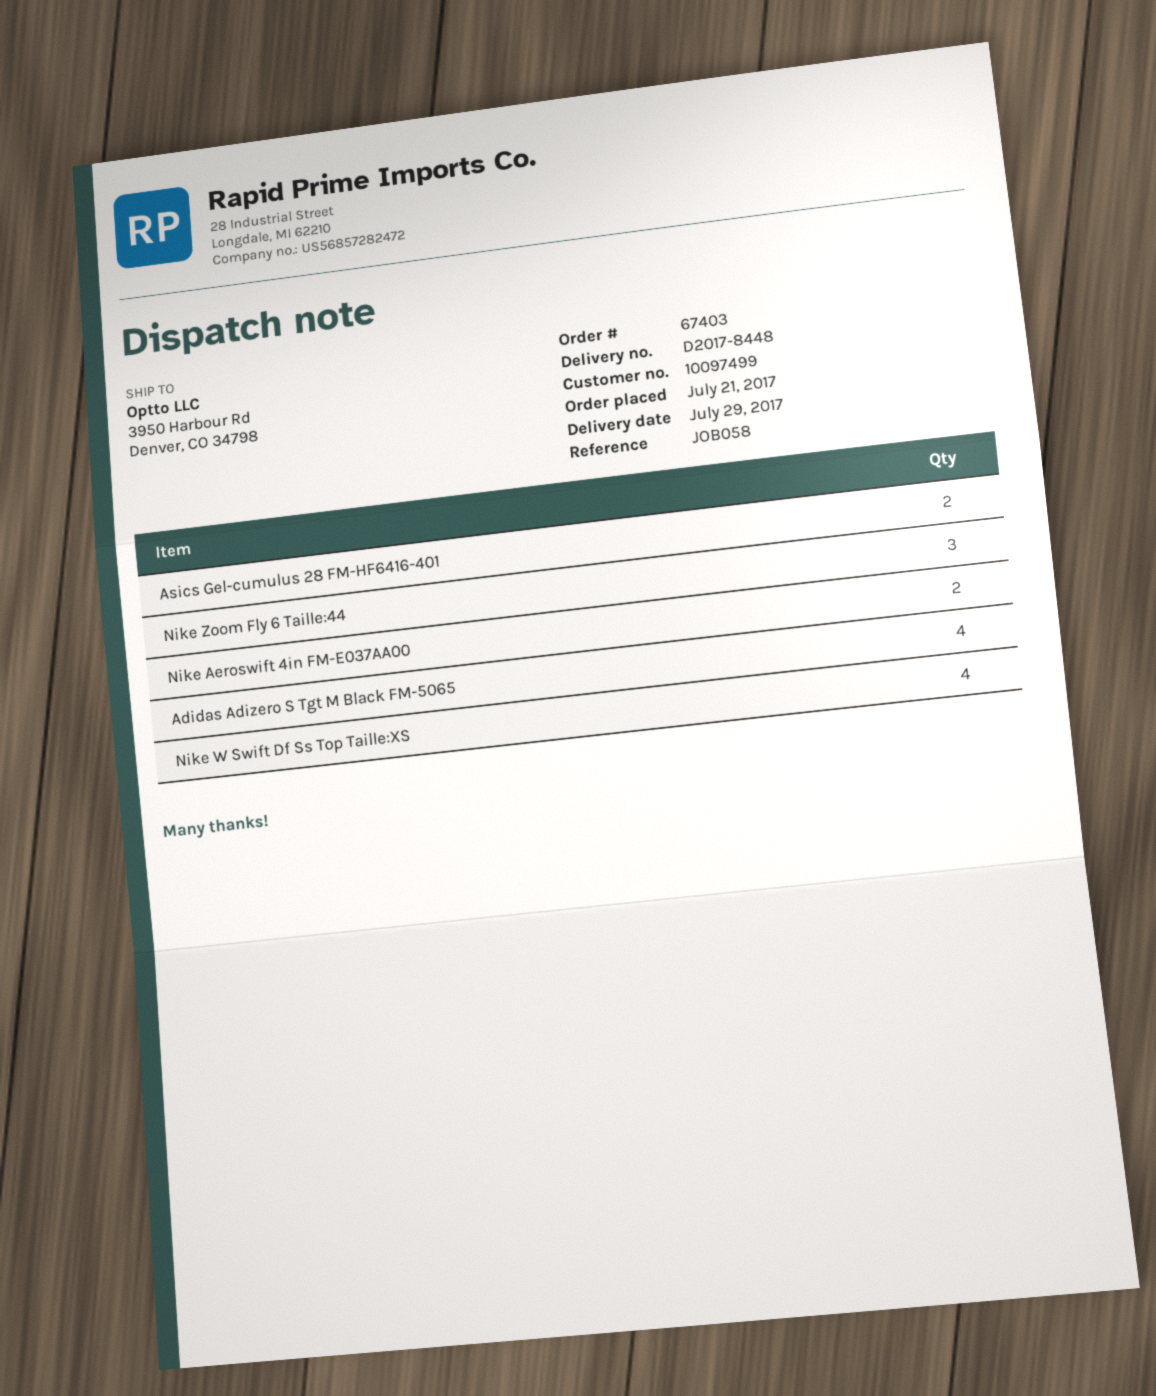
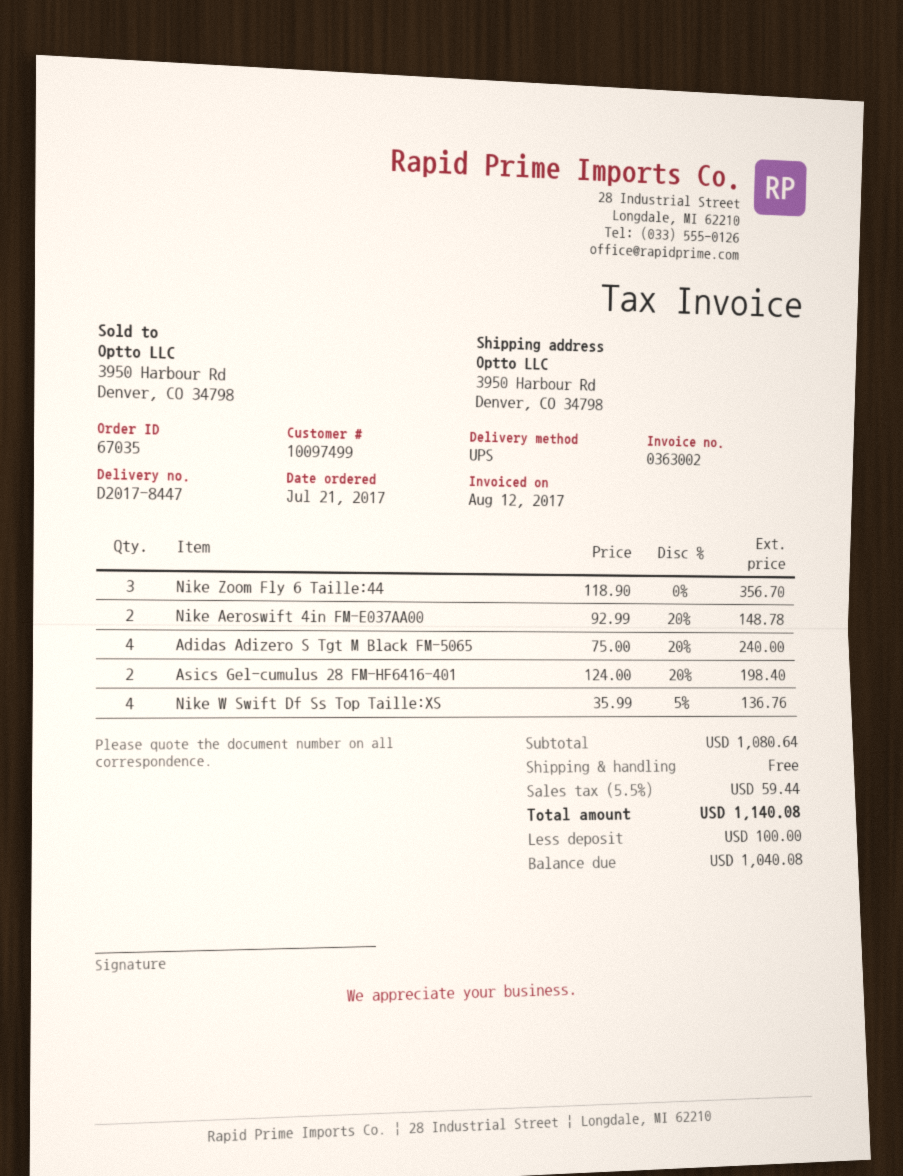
order number: 67403 -> 67035
delivery note number: D2017-8448 -> D2017-8447

